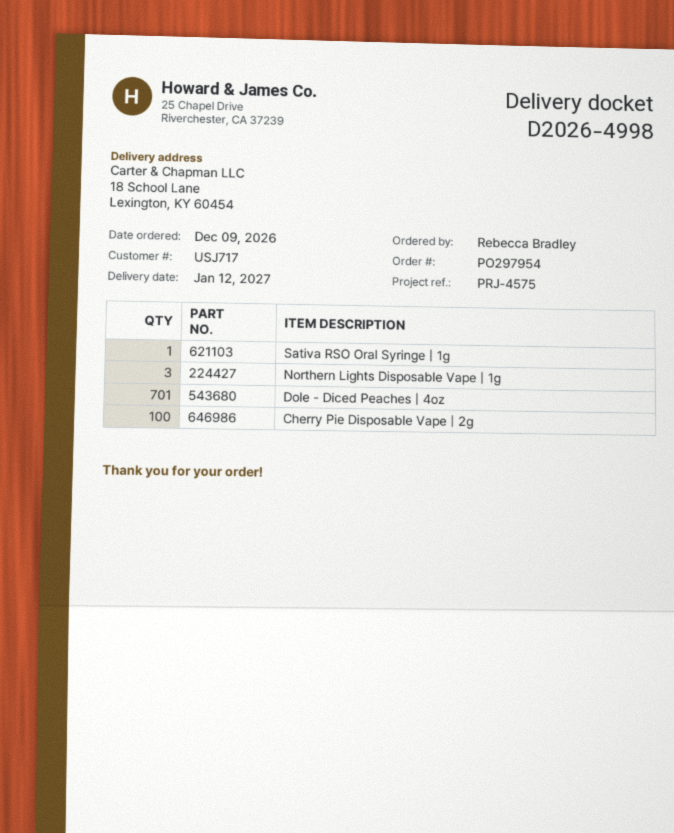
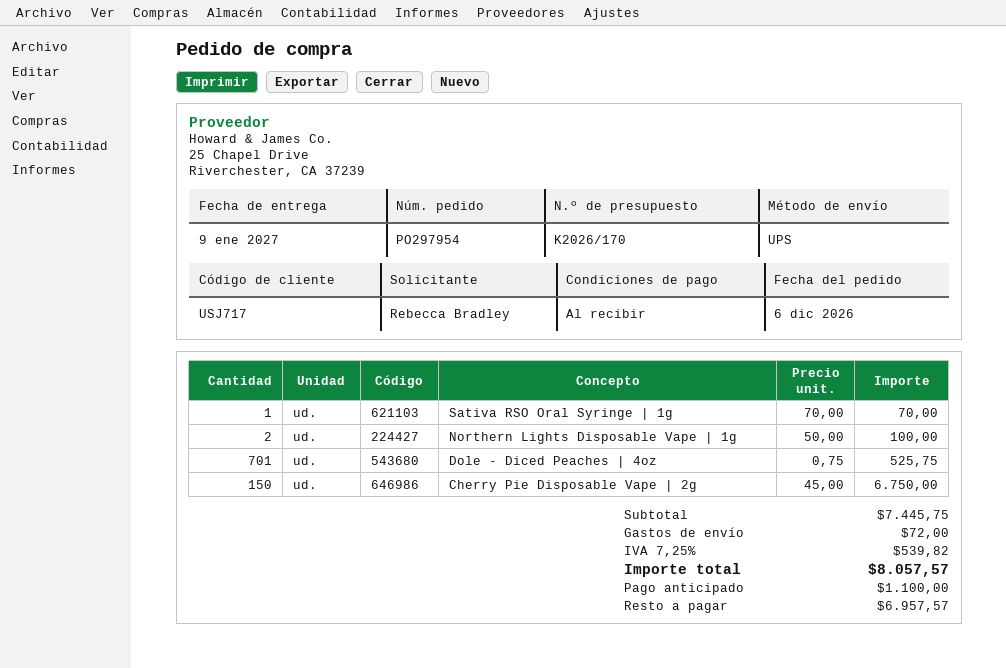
order date: 2026-12-09 -> 2026-12-06
delivery date: 2027-01-12 -> 2027-01-09
Northern Lights Disposable Vape | 1g: 3 -> 2
Cherry Pie Disposable Vape | 2g: 100 -> 150

